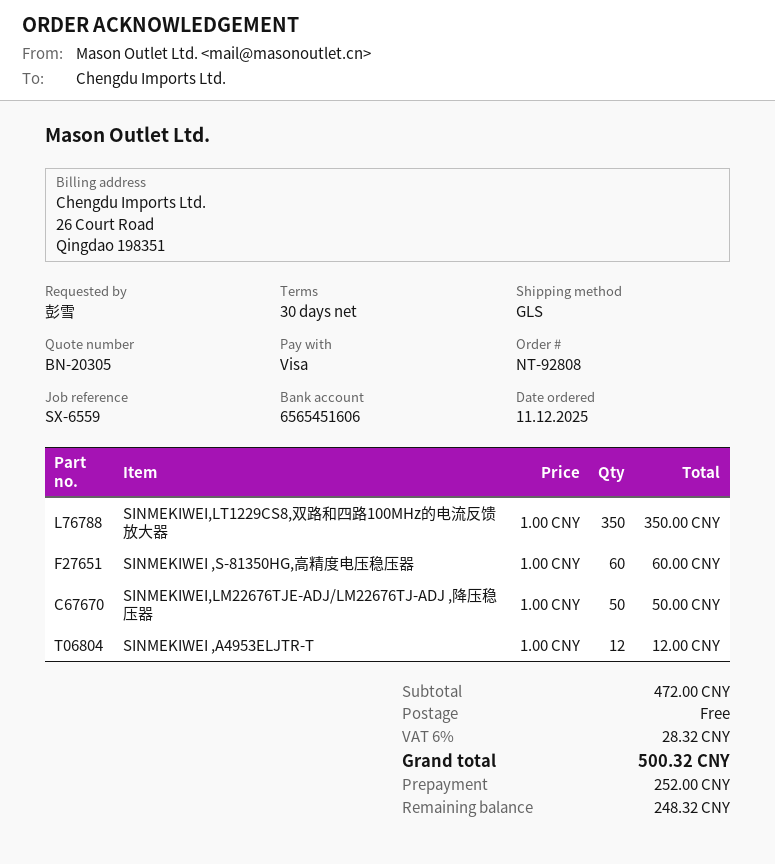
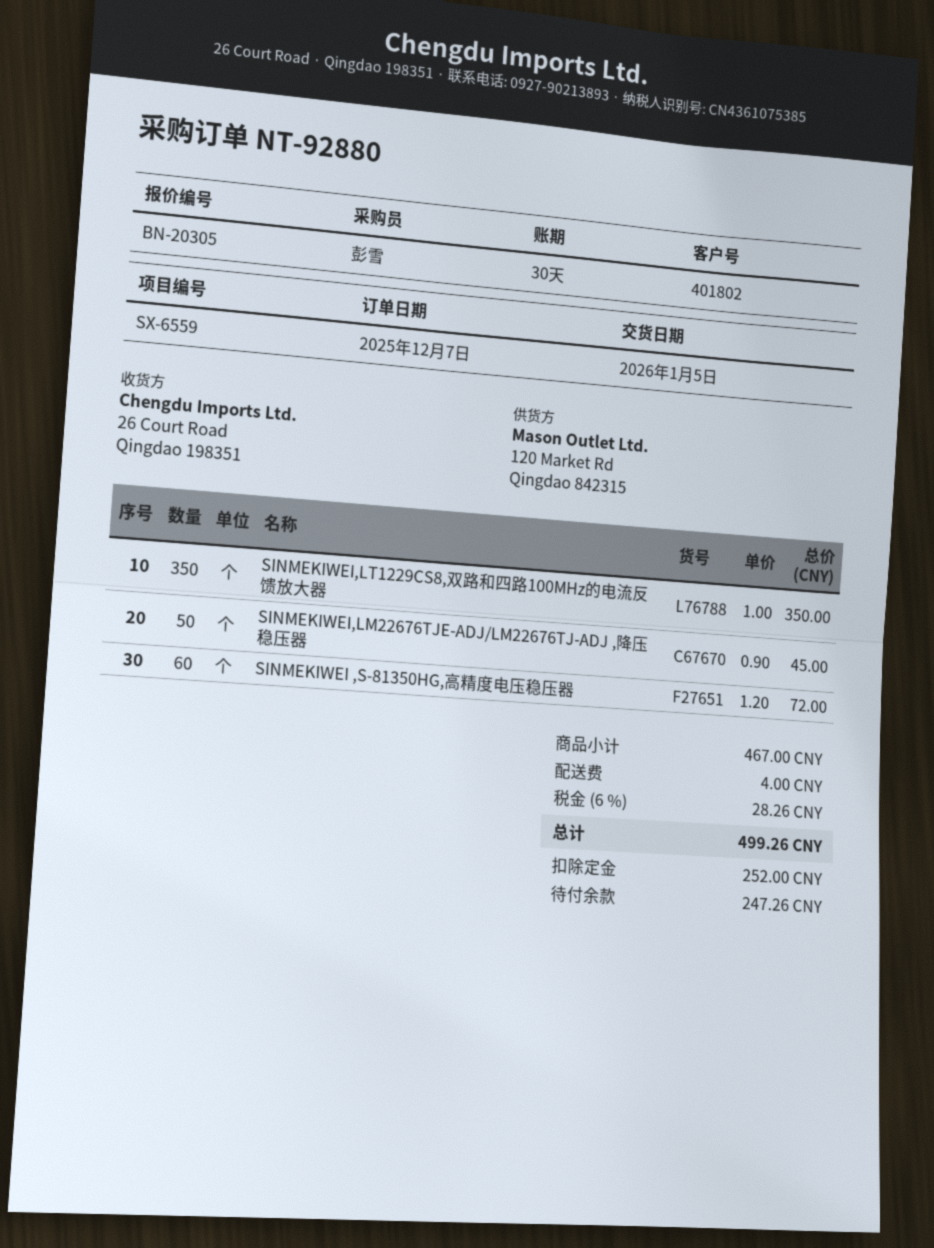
order number: NT-92808 -> NT-92880
order date: 2025-12-11 -> 2025-12-07
SINMEKIWEI ,S-81350HG,高精度电压稳压器: 60 x 1.00 = 60.00 -> 60 x 1.20 = 72.00
SINMEKIWEI,LM22676TJE-ADJ/LM22676TJ-ADJ ,降压稳压器: 50 x 1.00 = 50.00 -> 50 x 0.90 = 45.00
SINMEKIWEI ,A4953ELJTR-T: 12 x 1.00 = 12.00 -> none
subtotal: 472.00 -> 467.00
shipping: 0.00 -> 4.00
tax: 6% = 28.32 -> 6% = 28.26
total: 500.32 -> 499.26
balance: 248.32 -> 247.26

